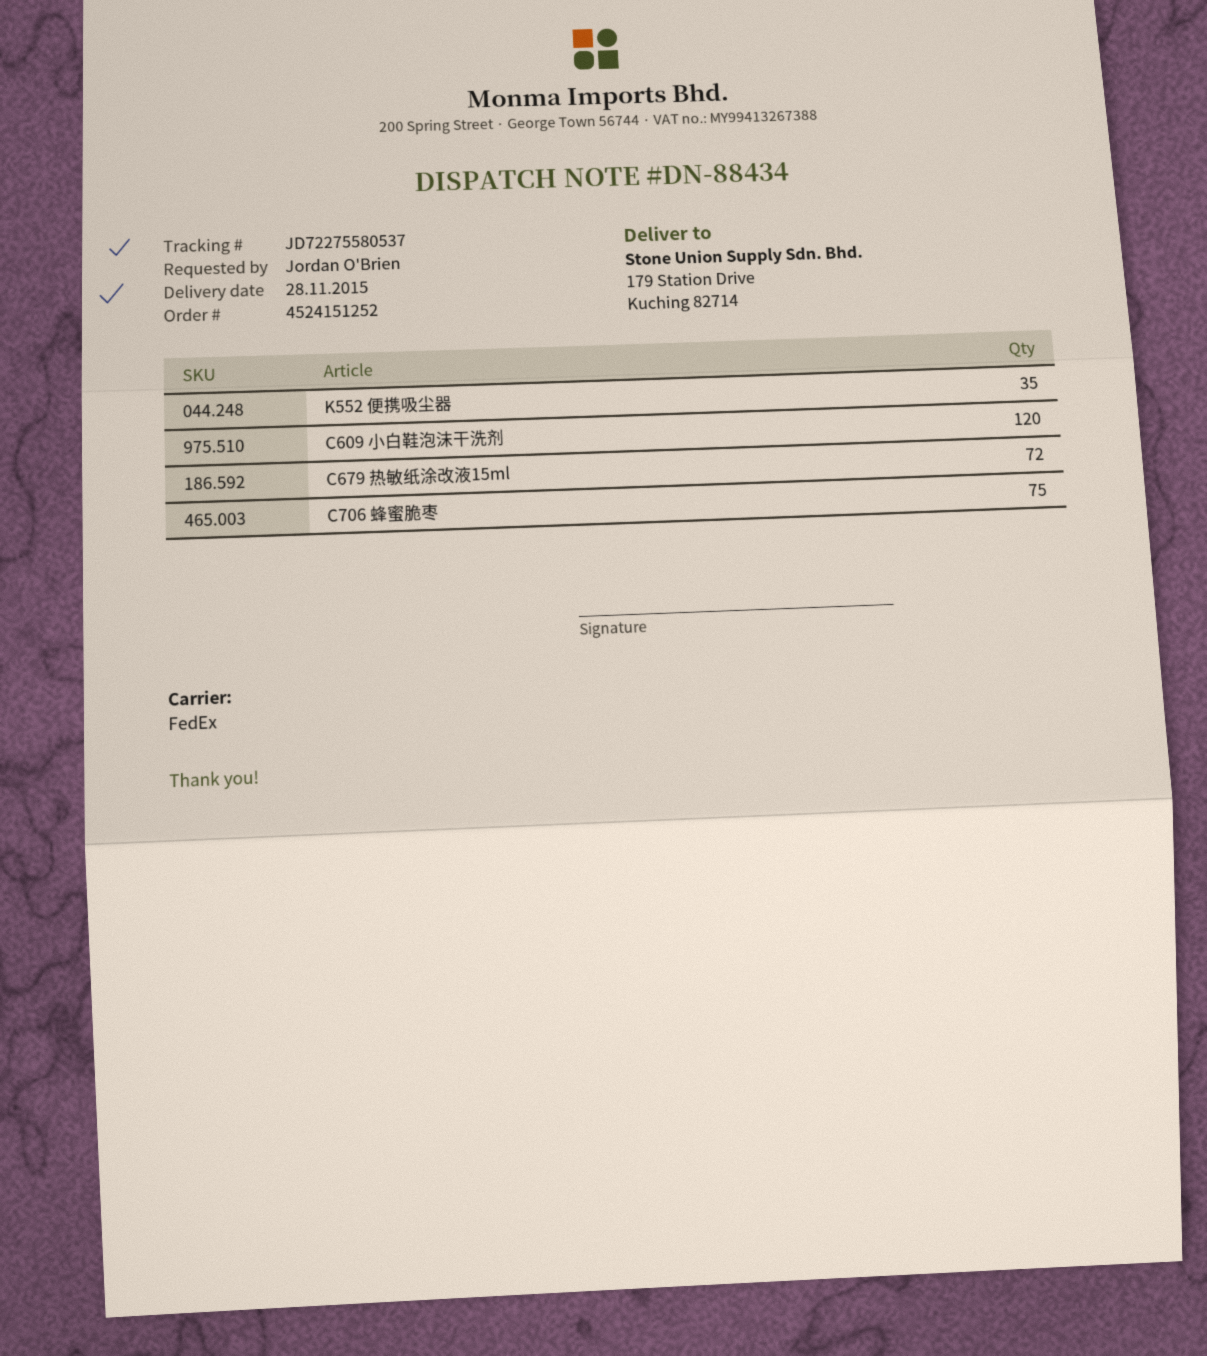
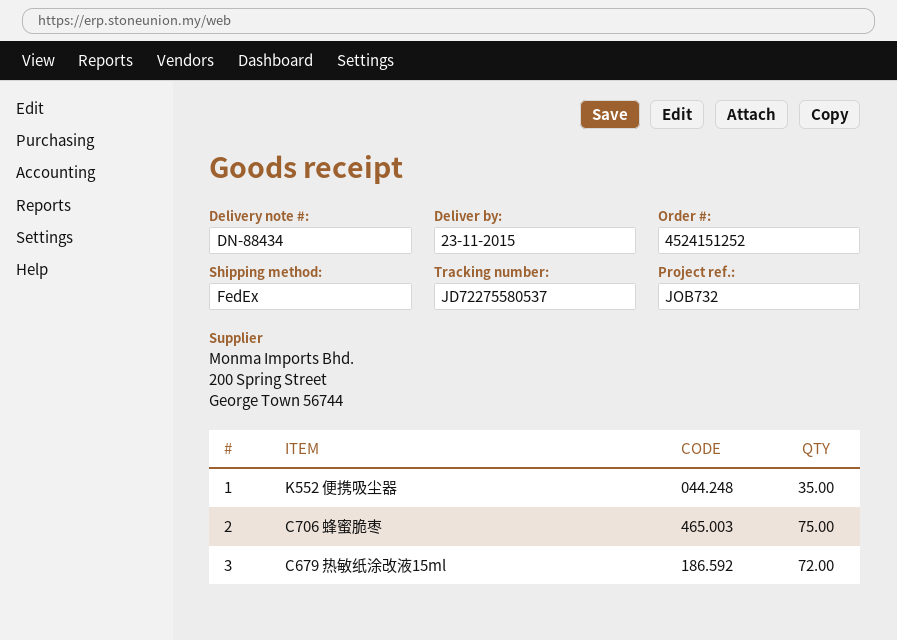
delivery date: 2015-11-28 -> 2015-11-23
C609 小白鞋泡沫干洗剂: 120 -> none

